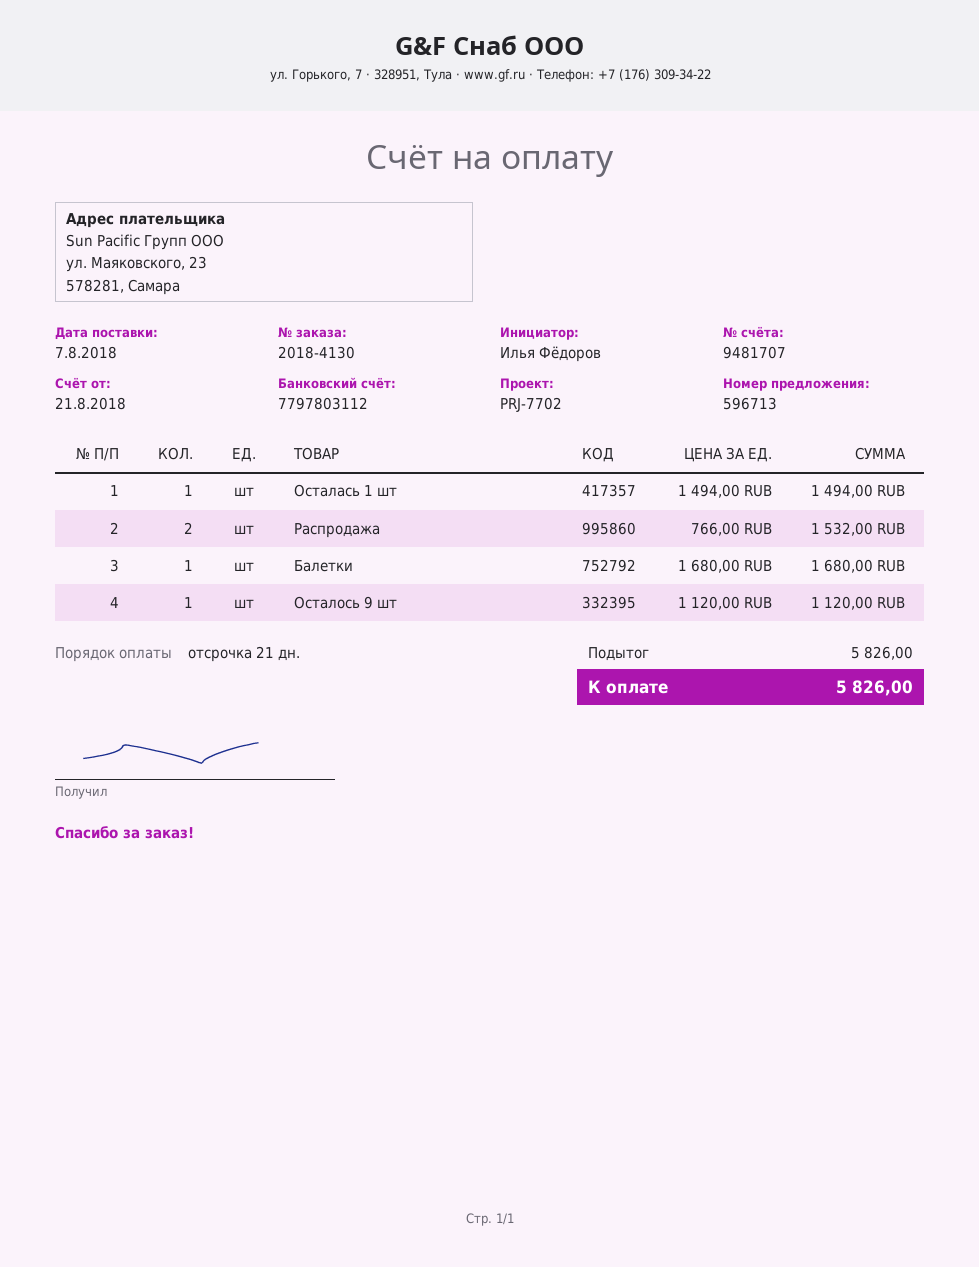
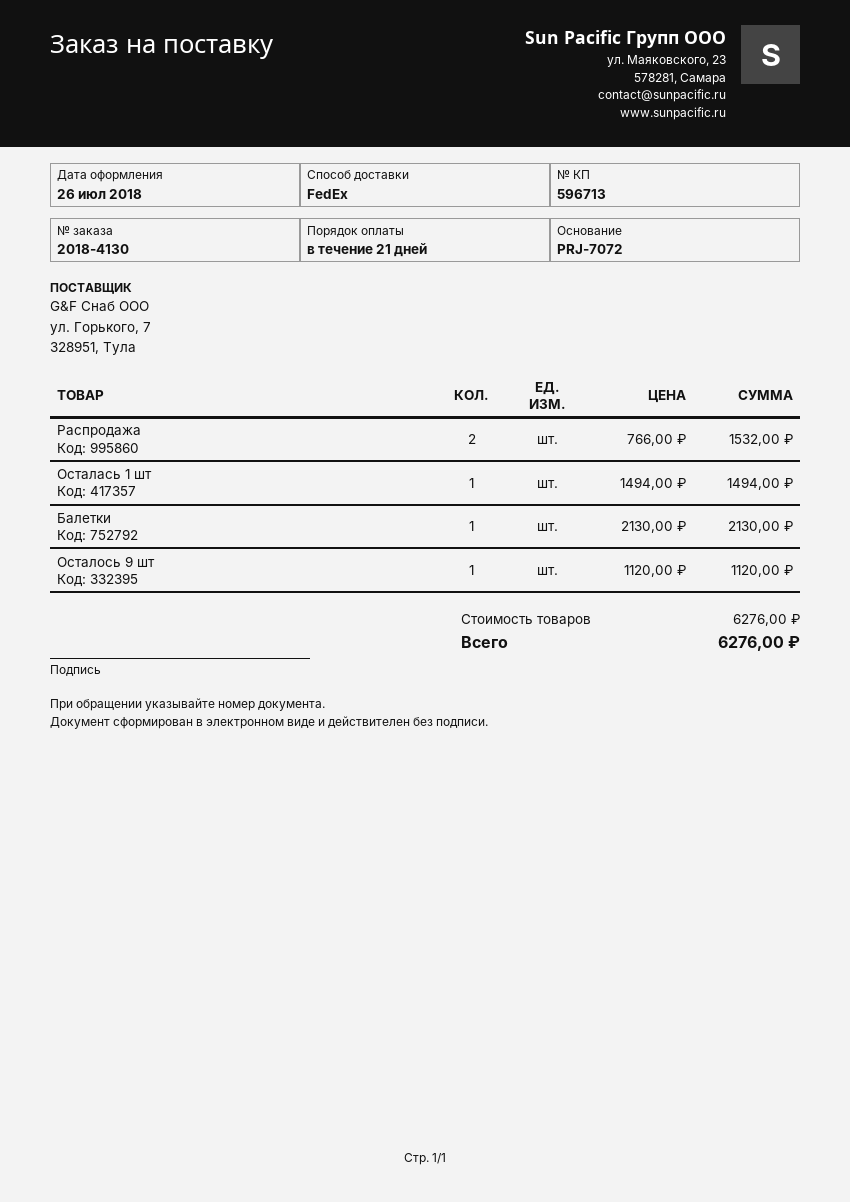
reference: PRJ-7702 -> PRJ-7072
Балетки: 1 x 1680.00 = 1680.00 -> 1 x 2130.00 = 2130.00
subtotal: 5826.00 -> 6276.00
total: 5826.00 -> 6276.00

